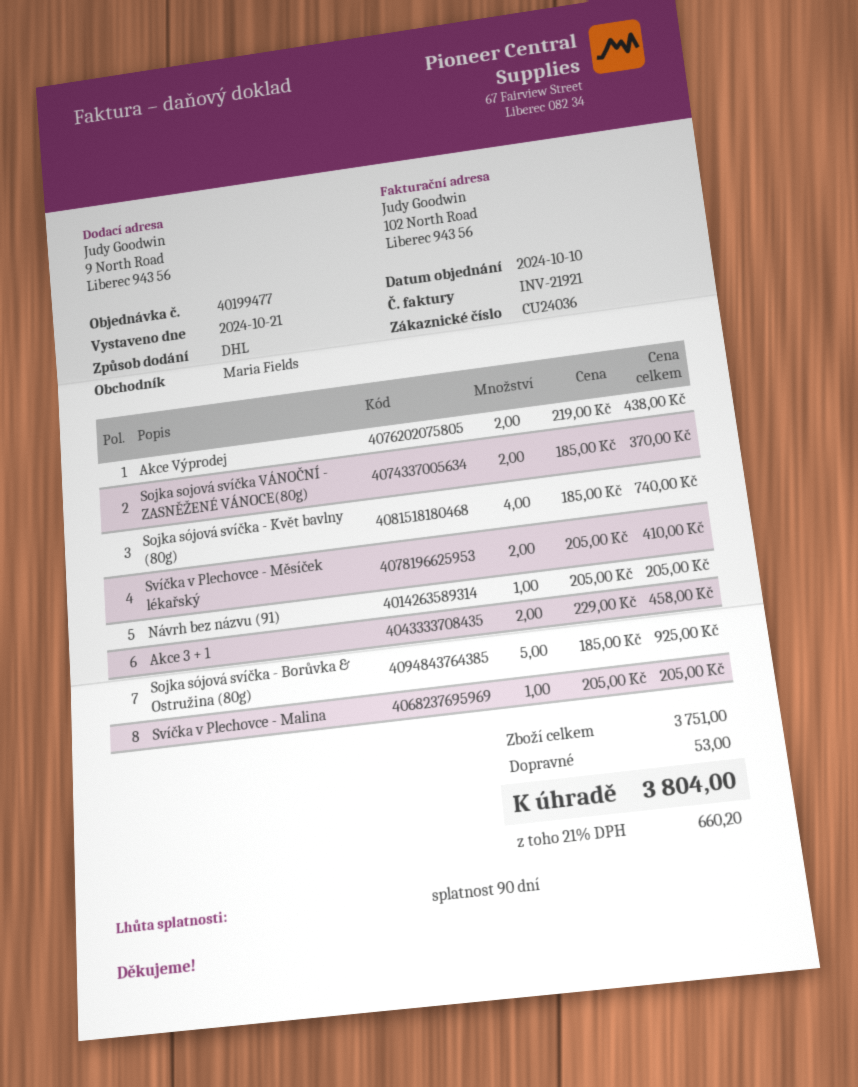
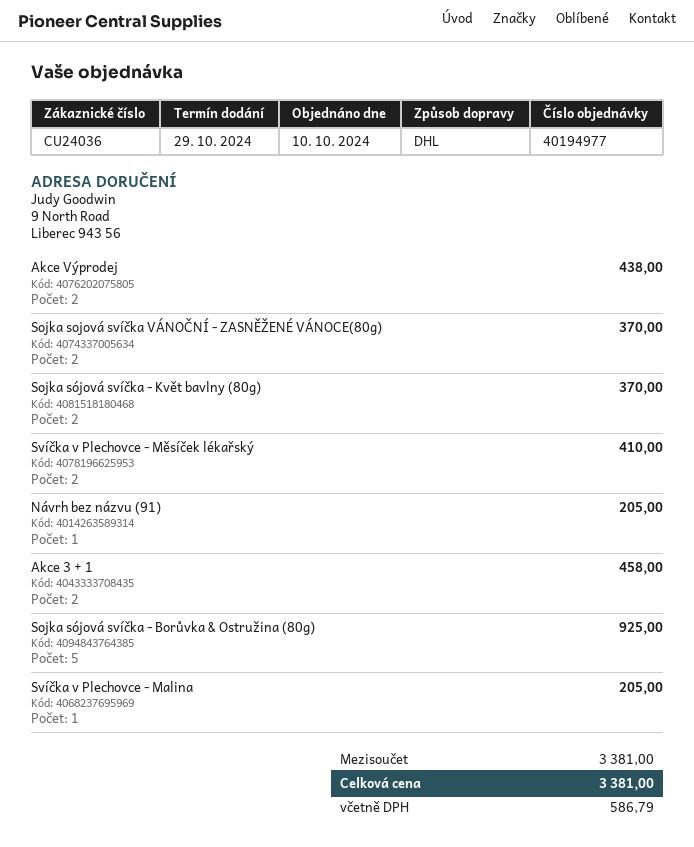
order number: 40199477 -> 40194977
Sojka sójová svíčka - Květ bavlny (80g): 4 for 740.00 -> 2 for 370.00
subtotal: 3751.00 -> 3381.00
shipping: 53.00 -> none
tax: 660.20 -> 586.79
total: 3804.00 -> 3381.00

